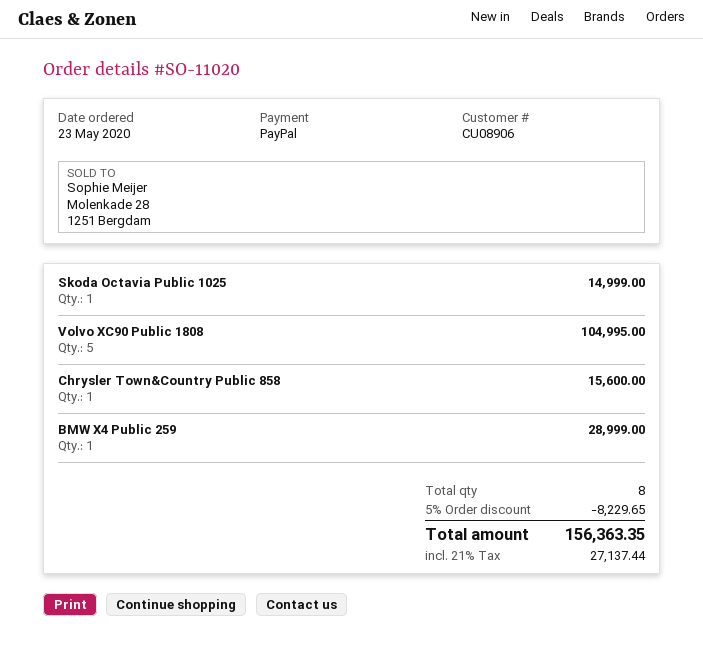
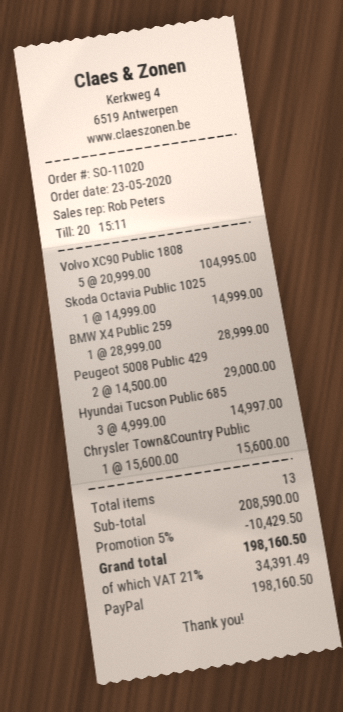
Peugeot 5008 Public 429: none -> 2 for 29000.00
Hyundai Tucson Public 685: none -> 3 for 14997.00
total quantity: 8 -> 13
discount: 5% = 8229.65 -> 5% = 10429.50
tax: 21% = 27137.44 -> 21% = 34391.49
total: 156363.35 -> 198160.50

